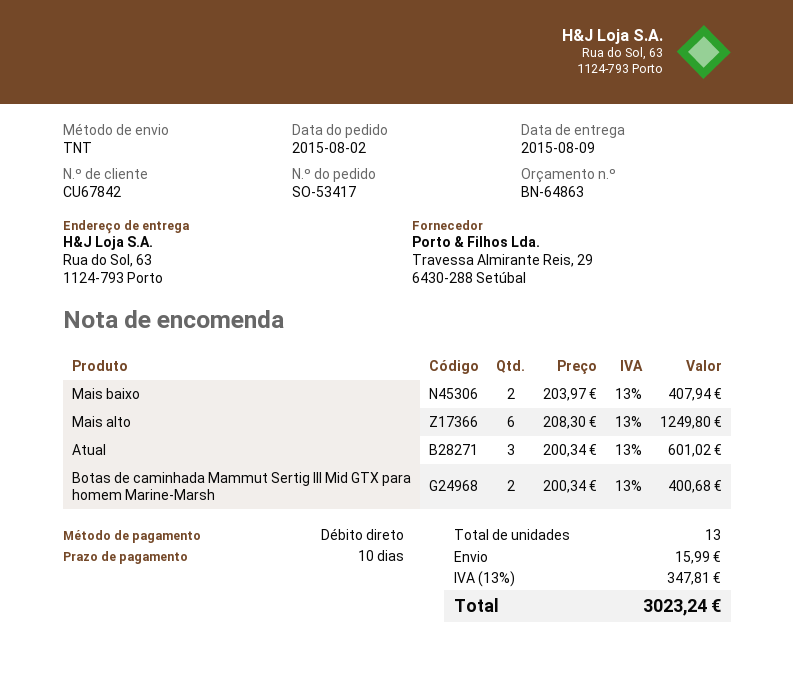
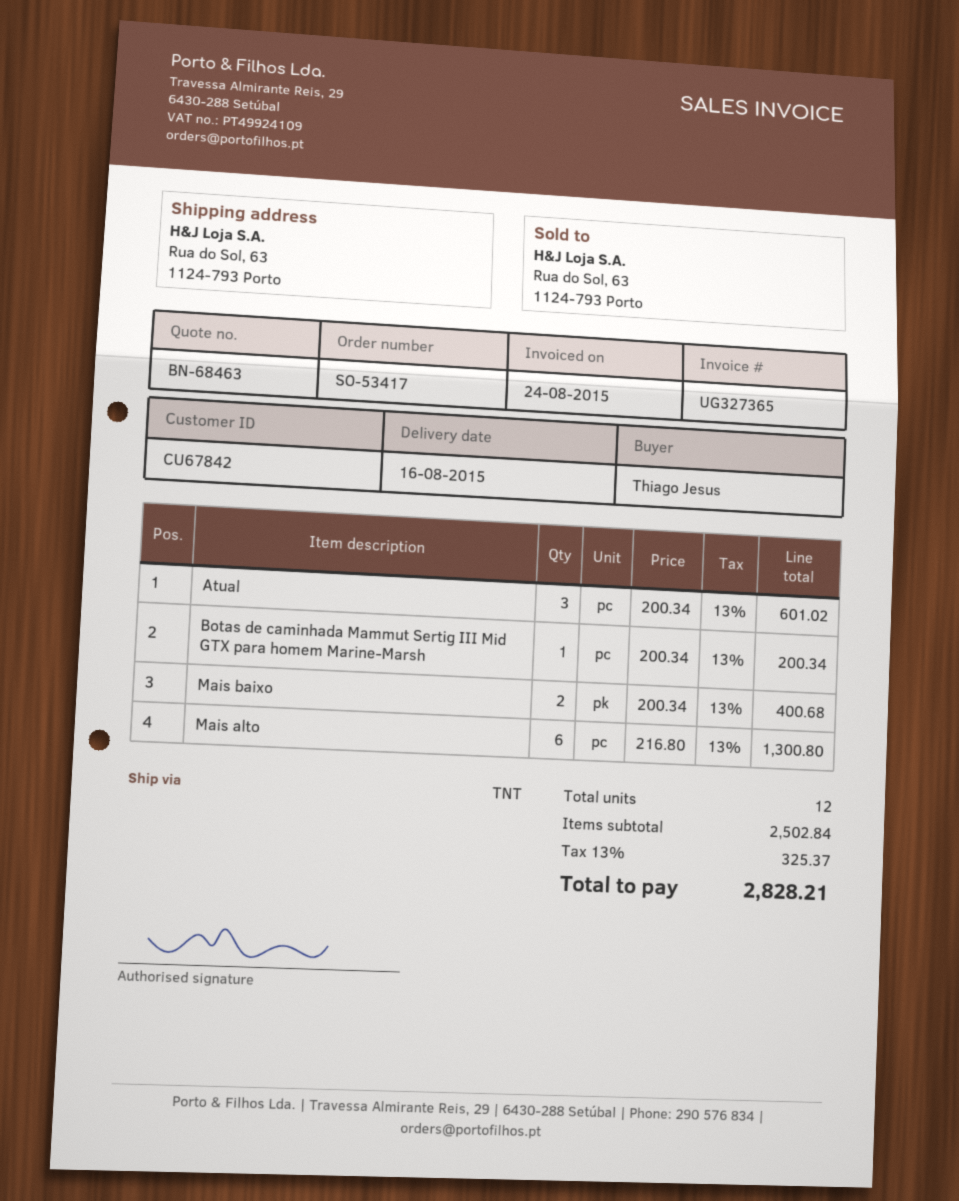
quote number: BN-64863 -> BN-68463
delivery date: 2015-08-09 -> 2015-08-16
Mais baixo: 2 x 203.97 = 407.94 -> 2 x 200.34 = 400.68
Mais alto: 6 x 208.30 = 1249.80 -> 6 x 216.80 = 1300.80
Botas de caminhada Mammut Sertig III Mid GTX para homem Marine-Marsh: 2 x 200.34 = 400.68 -> 1 x 200.34 = 200.34
total quantity: 13 -> 12
shipping: 15.99 -> none
tax: 13% = 347.81 -> 13% = 325.37
total: 3023.24 -> 2828.21

